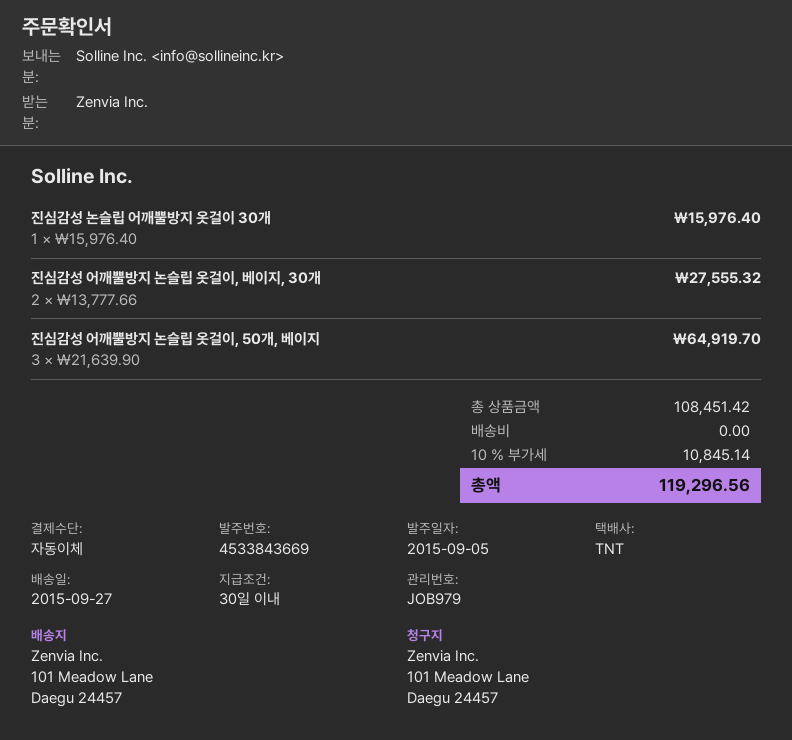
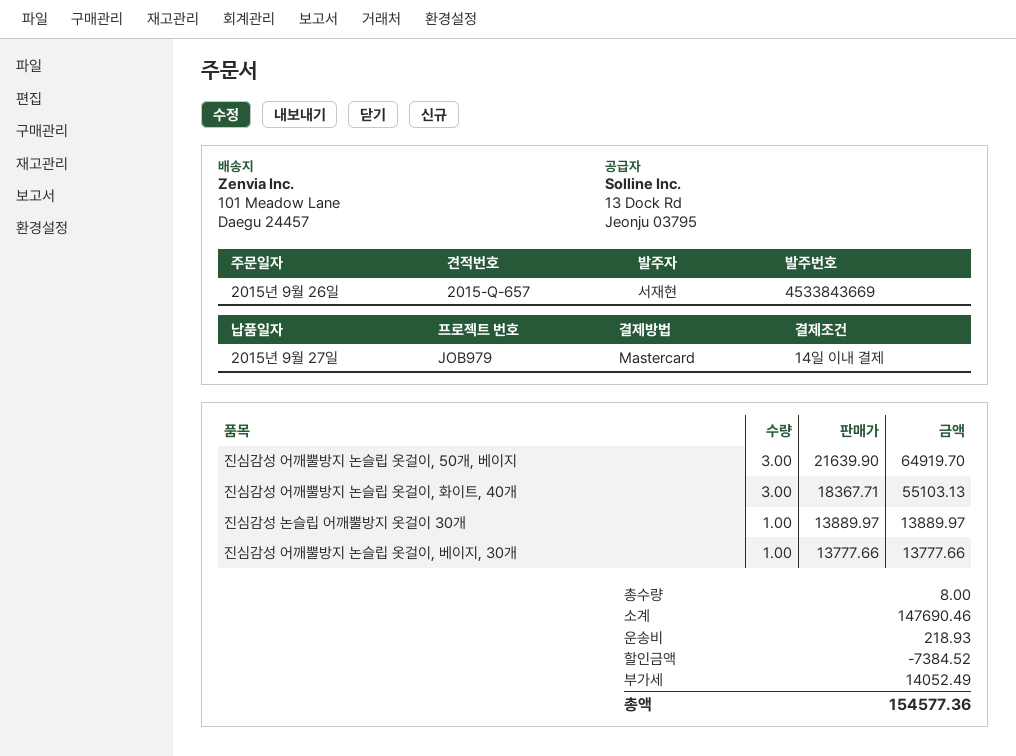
order date: 2015-09-05 -> 2015-09-26
payment terms: 30 days -> 14 days
payment method: direct debit -> Mastercard
진심감성 논슬립 어깨뿔방지 옷걸이 30개: 1 x 15976.40 = 15976.40 -> 1 x 13889.97 = 13889.97
진심감성 어깨뿔방지 논슬립 옷걸이, 베이지, 30개: 2 x 13777.66 = 27555.32 -> 1 x 13777.66 = 13777.66
진심감성 어깨뿔방지 논슬립 옷걸이, 화이트, 40개: none -> 3 x 18367.71 = 55103.13
subtotal: 108451.42 -> 147690.46
discount: none -> 7384.52
shipping: 0.00 -> 218.93
tax: 10845.14 -> 14052.49
total: 119296.56 -> 154577.36

